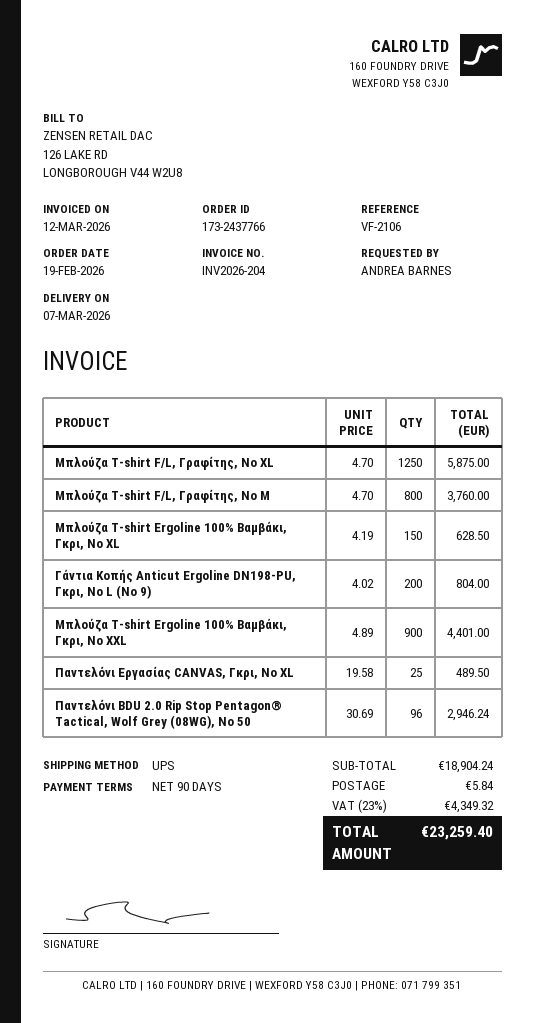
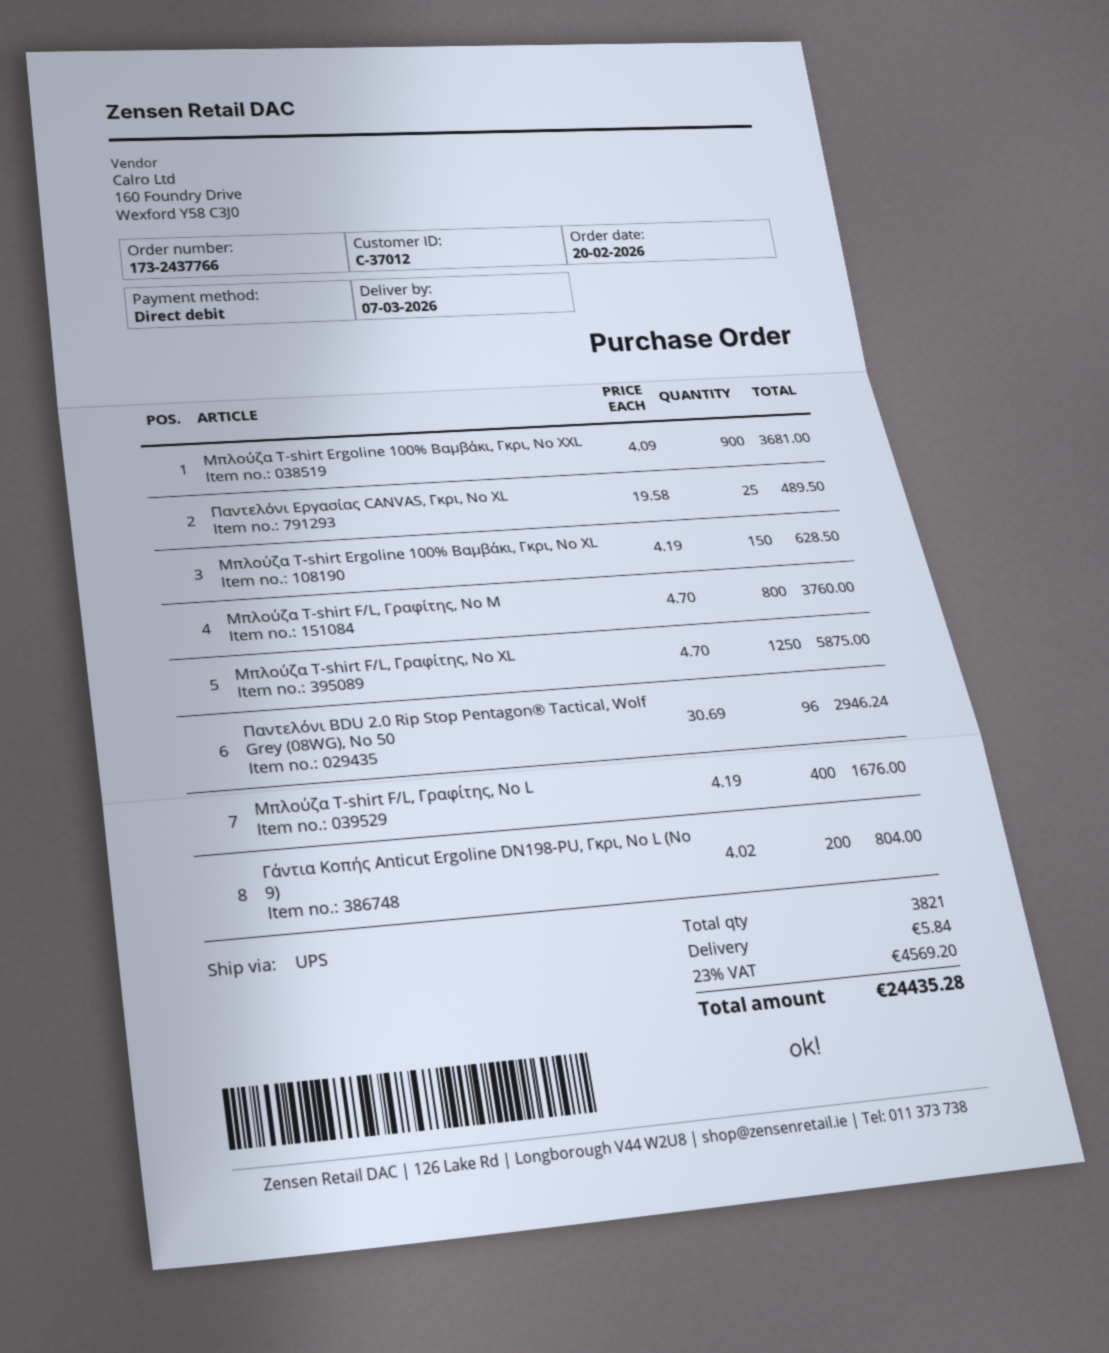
order date: 2026-02-19 -> 2026-02-20
Μπλούζα T-shirt Ergoline 100% Βαμβάκι, Γκρι, No ΧΧL: 900 x 4.89 = 4401.00 -> 900 x 4.09 = 3681.00
Μπλούζα T-shirt F/L, Γραφίτης, No L: none -> 400 x 4.19 = 1676.00
tax: 23% = 4349.32 -> 23% = 4569.20
total: 23259.40 -> 24435.28

